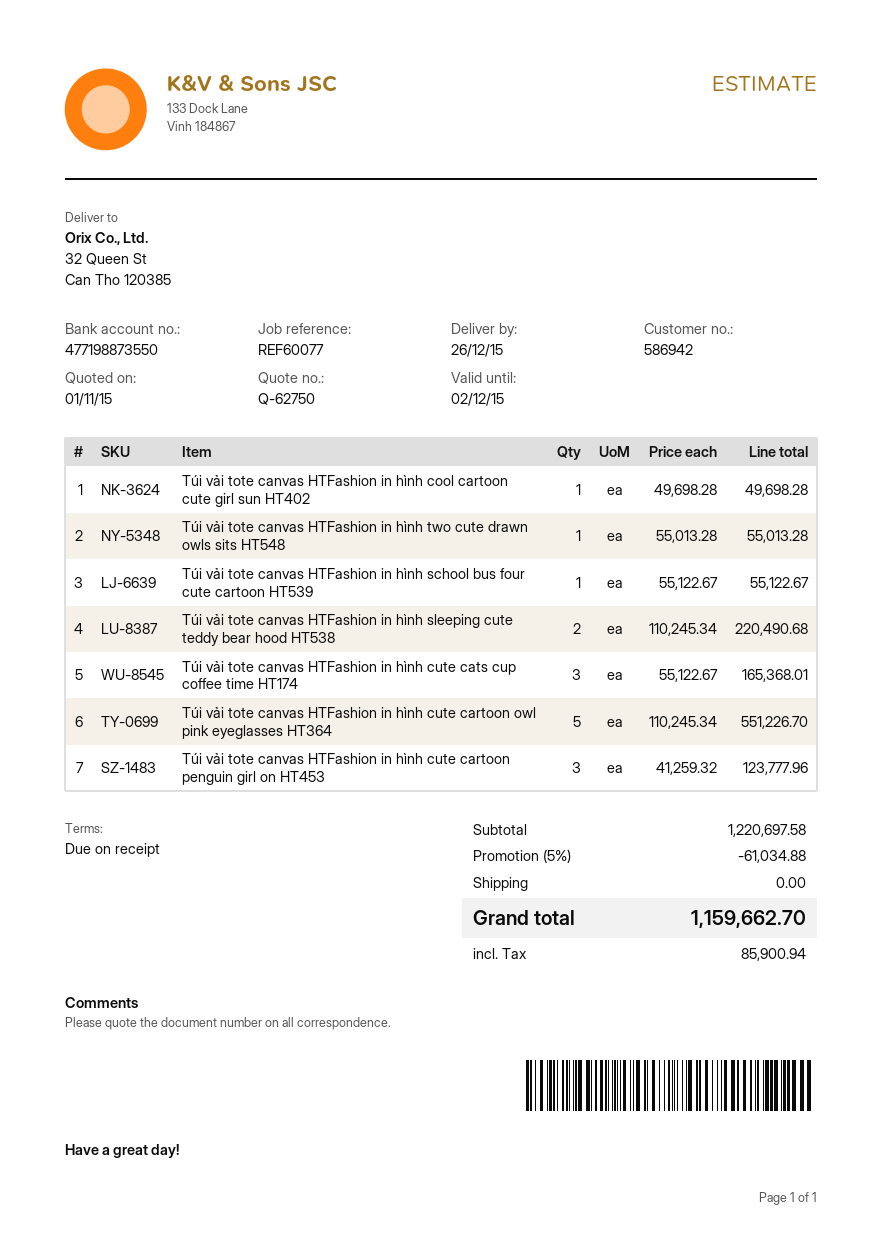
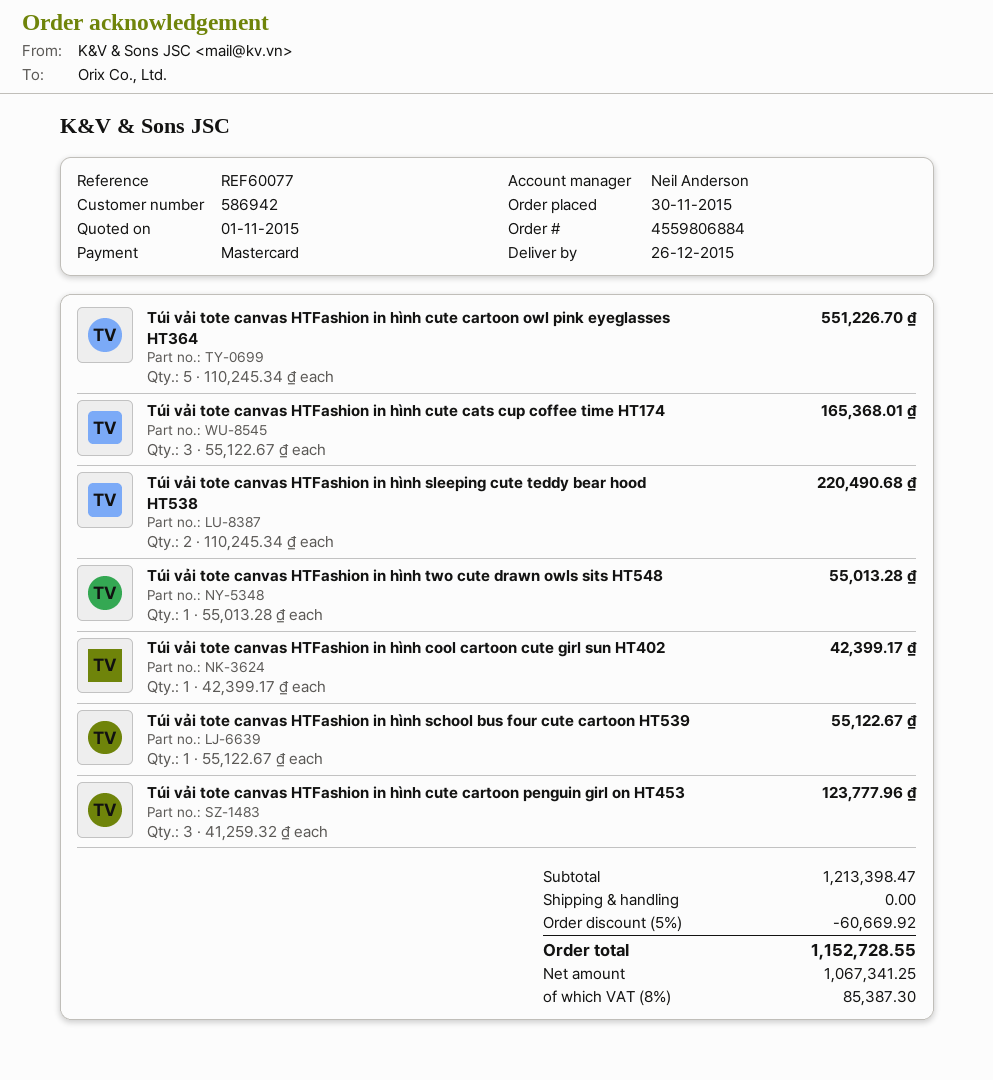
Túi vải tote canvas HTFashion in hình cool cartoon cute girl sun HT402: 1 x 49698.28 = 49698.28 -> 1 x 42399.17 = 42399.17
subtotal: 1220697.58 -> 1213398.47
discount: 5% = 61034.88 -> 5% = 60669.92
tax: 85900.94 -> 85387.30
total: 1159662.70 -> 1152728.55

